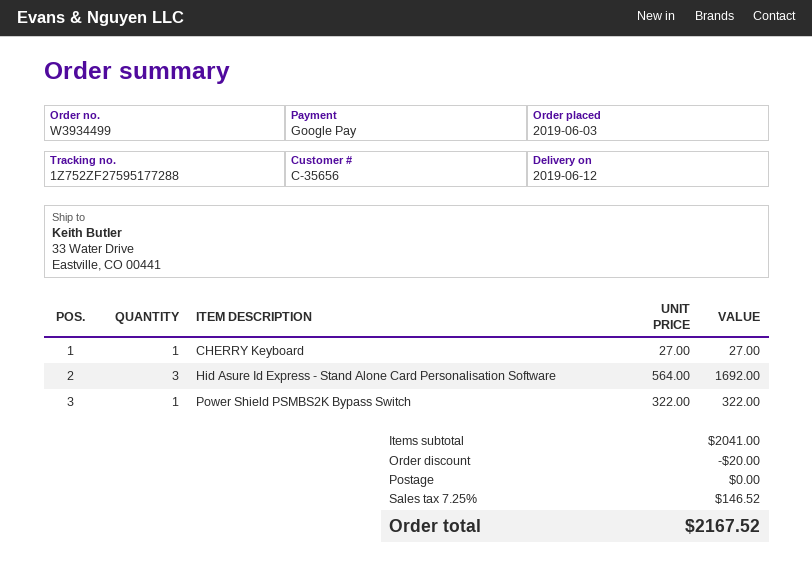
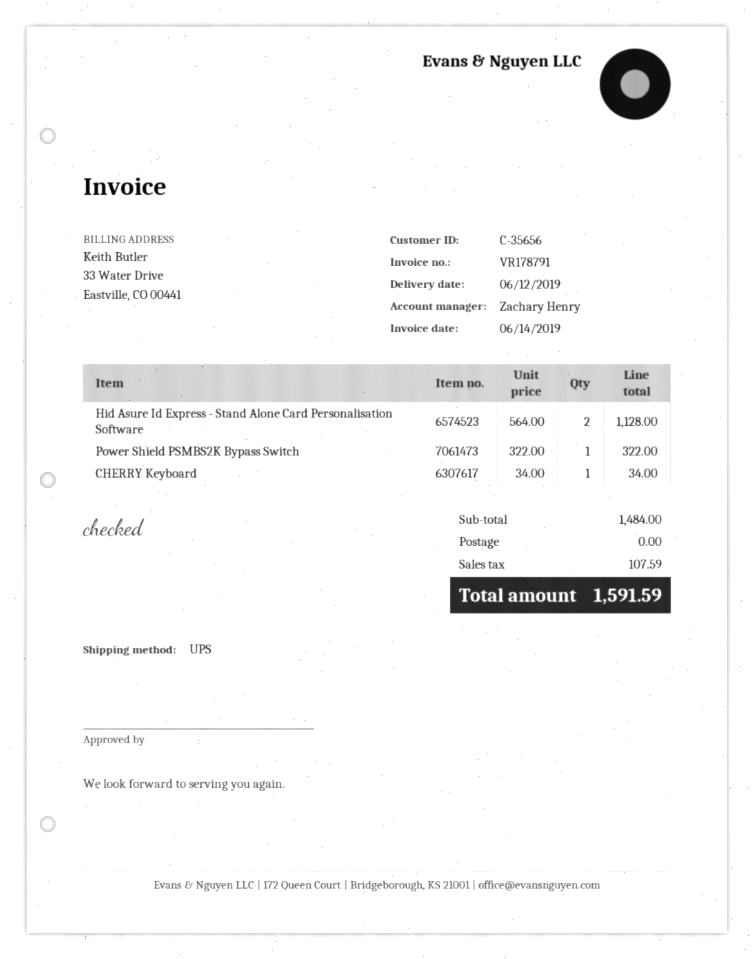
CHERRY Keyboard: 1 x 27.00 = 27.00 -> 1 x 34.00 = 34.00
Hid Asure Id Express - Stand Alone Card Personalisation Software: 3 x 564.00 = 1692.00 -> 2 x 564.00 = 1128.00
subtotal: 2041.00 -> 1484.00
discount: 20.00 -> none
tax: 146.52 -> 107.59
total: 2167.52 -> 1591.59

